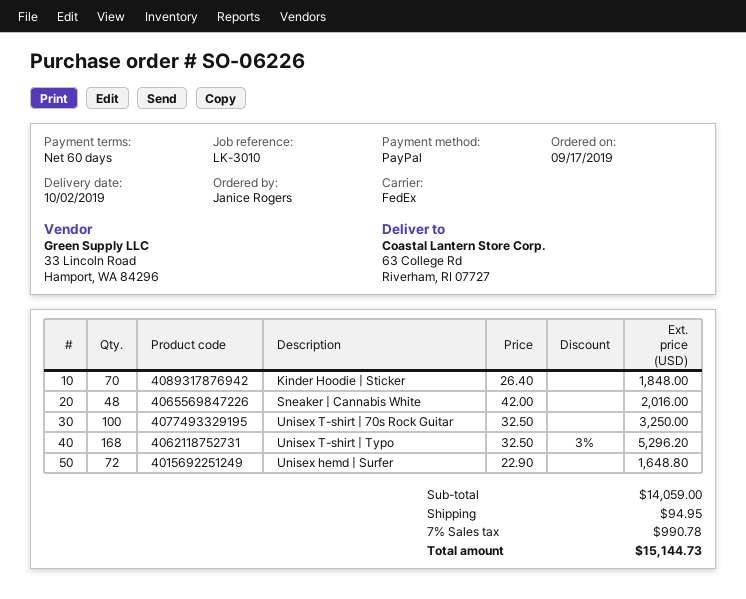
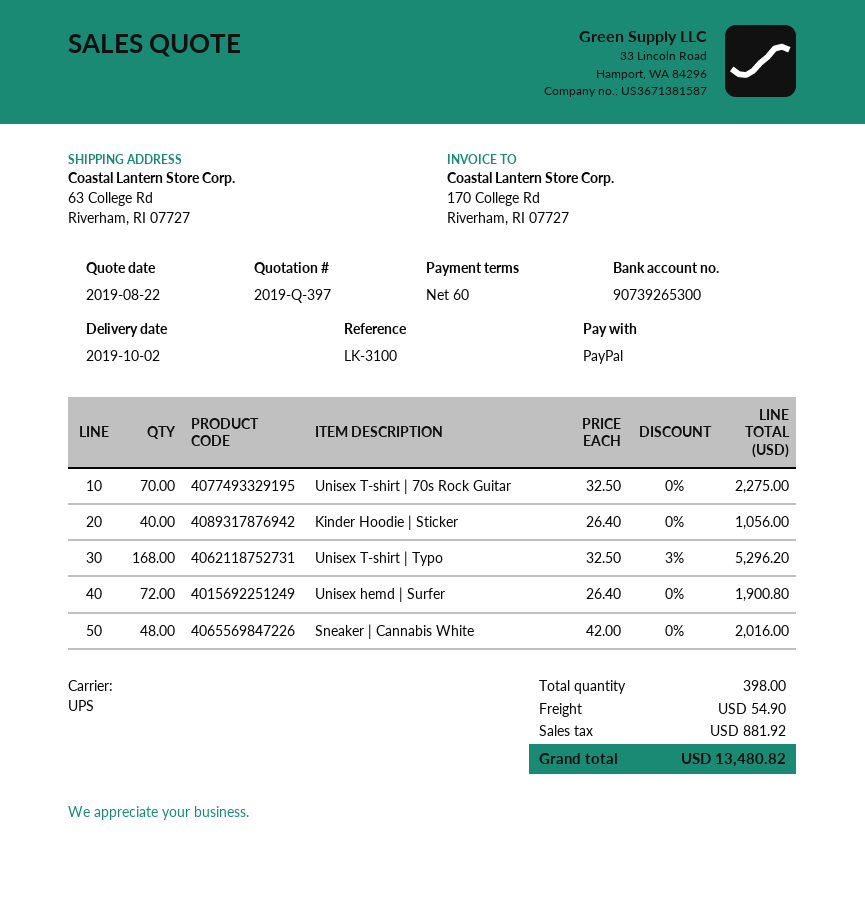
reference: LK-3010 -> LK-3100
shipping method: FedEx -> UPS
Kinder Hoodie | Sticker: 70 x 26.40 = 1848.00 -> 40 x 26.40 = 1056.00
Unisex T-shirt | 70s Rock Guitar: 100 x 32.50 = 3250.00 -> 70 x 32.50 = 2275.00
Unisex hemd | Surfer: 72 x 22.90 = 1648.80 -> 72 x 26.40 = 1900.80
shipping: 94.95 -> 54.90
tax: 990.78 -> 881.92
total: 15144.73 -> 13480.82

